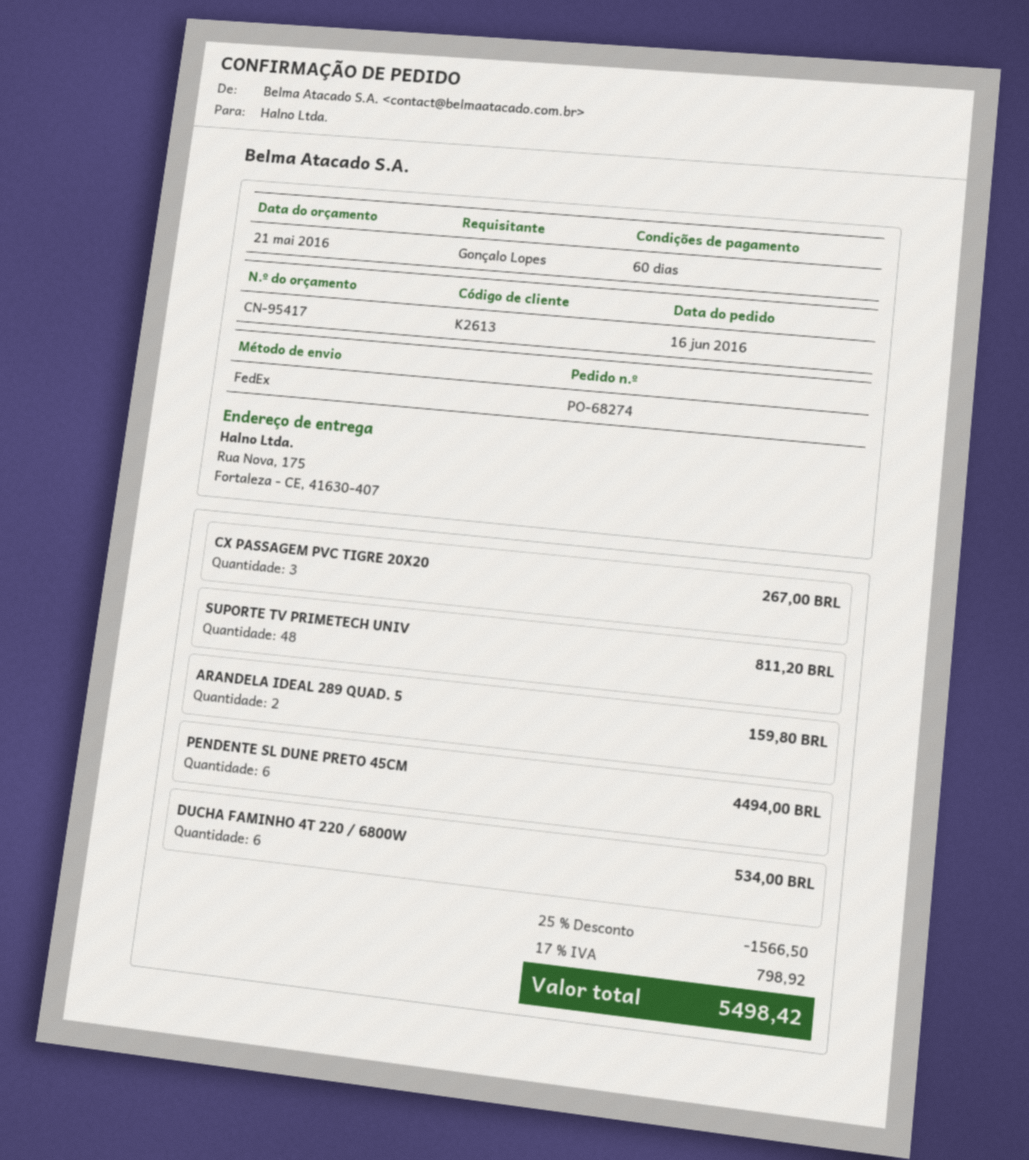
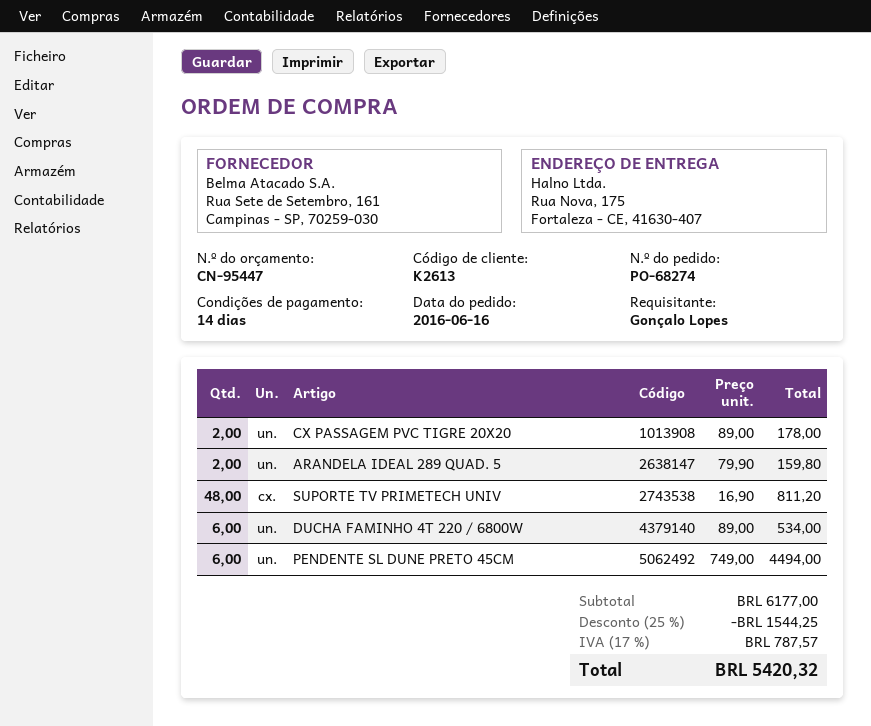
quote number: CN-95417 -> CN-95447
payment terms: 60 days -> 14 days
CX PASSAGEM PVC TIGRE 20X20: 3 for 267.00 -> 2 for 178.00
discount: 25% = 1566.50 -> 25% = 1544.25
tax: 17% = 798.92 -> 17% = 787.57
total: 5498.42 -> 5420.32

